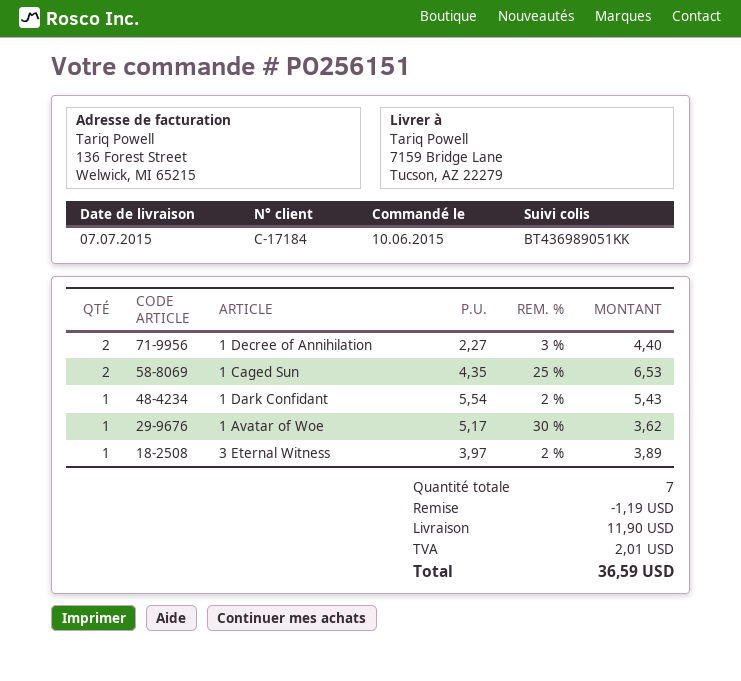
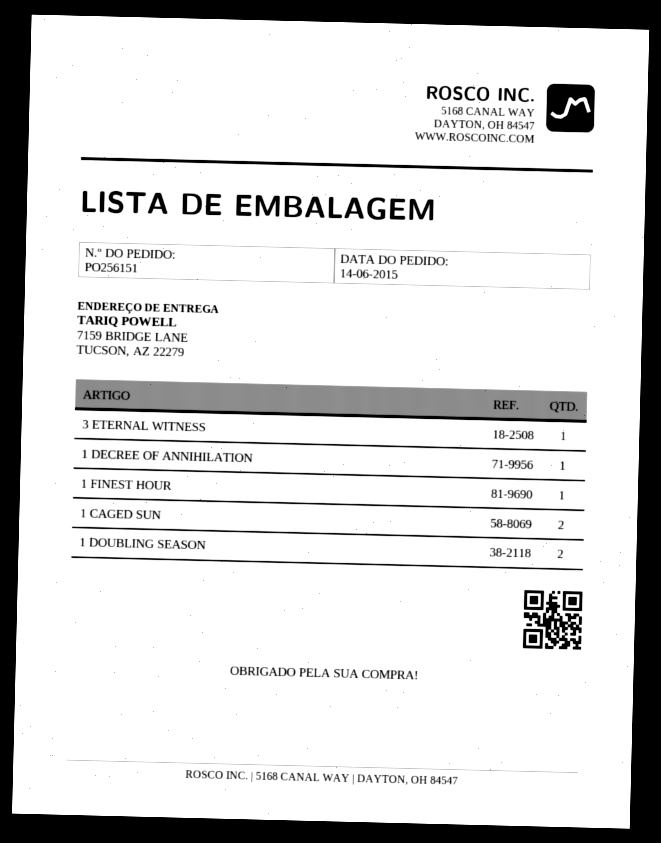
order date: 2015-06-10 -> 2015-06-14
1 Decree of Annihilation: 2 -> 1
1 Dark Confidant: 1 -> none
1 Avatar of Woe: 1 -> none
1 FINEST HOUR: none -> 1
1 DOUBLING SEASON: none -> 2

